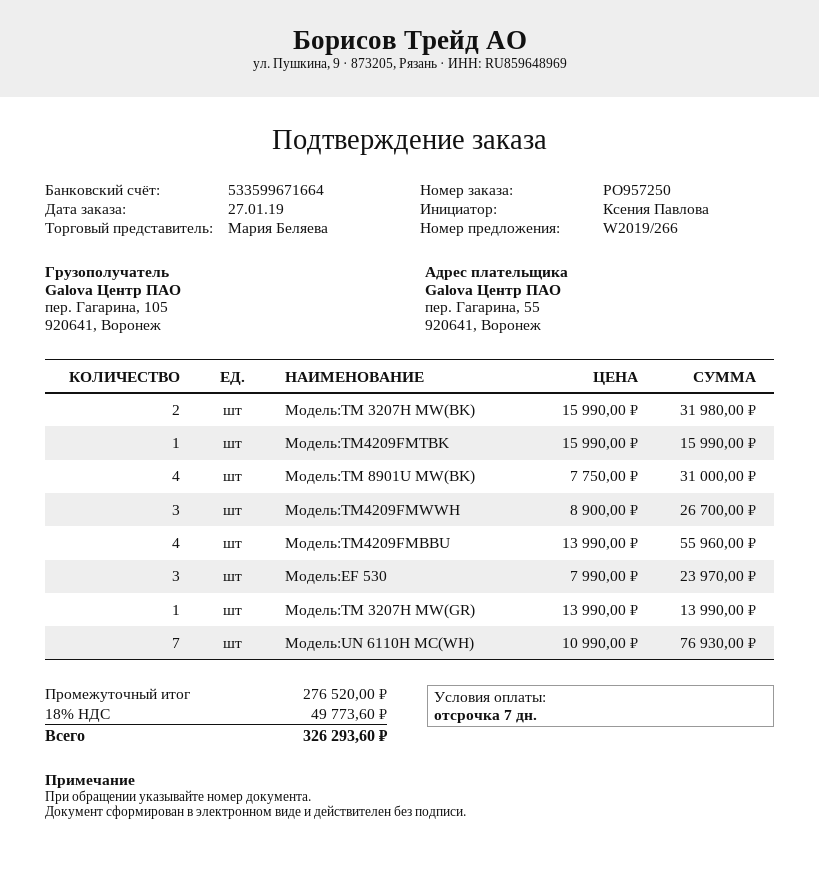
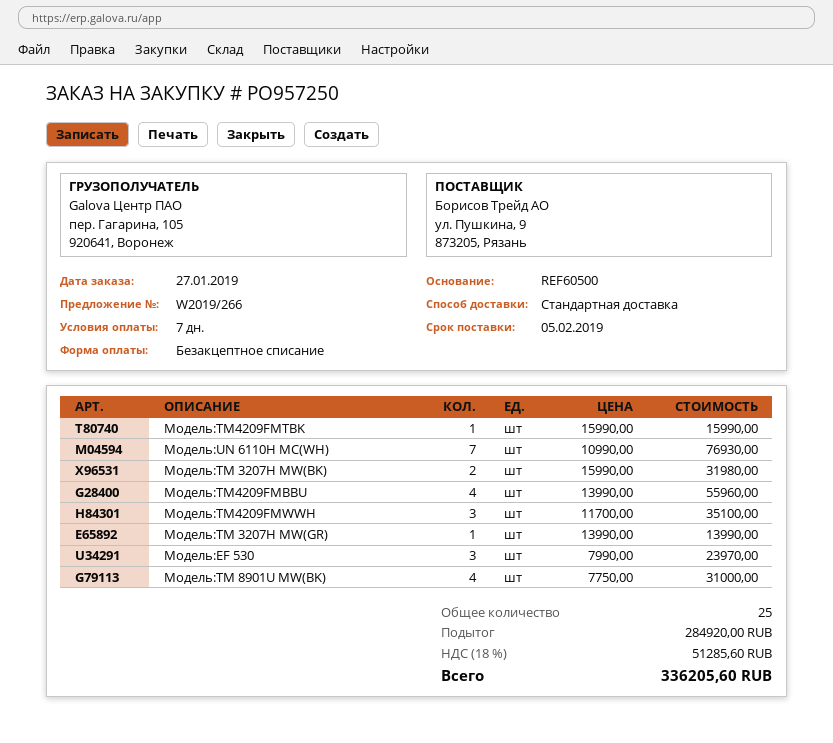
Модель:TM4209FMWWH: 3 x 8900.00 = 26700.00 -> 3 x 11700.00 = 35100.00
subtotal: 276520.00 -> 284920.00
tax: 18% = 49773.60 -> 18% = 51285.60
total: 326293.60 -> 336205.60

